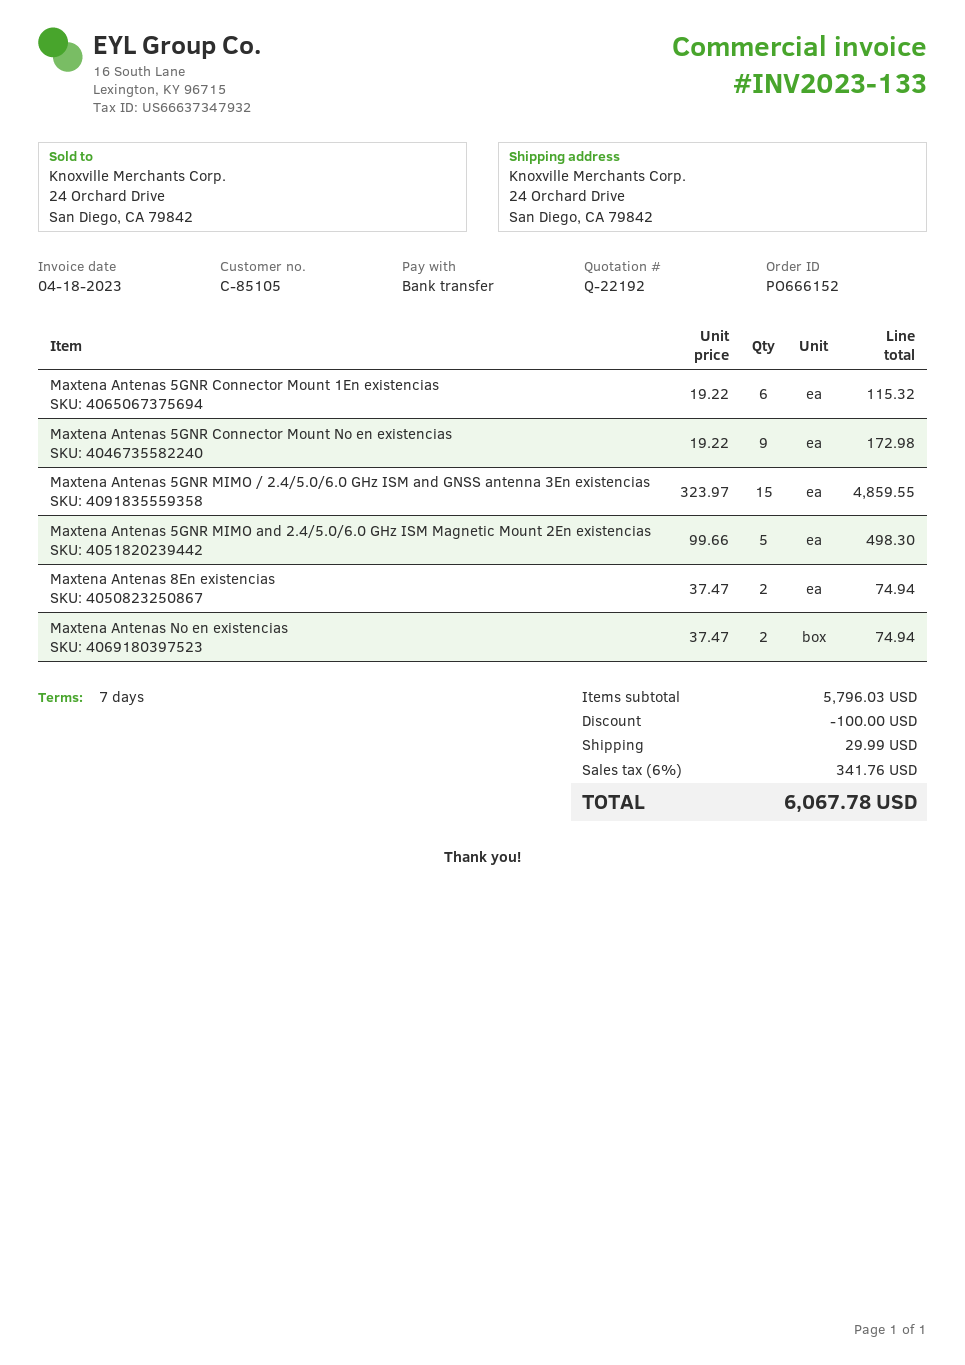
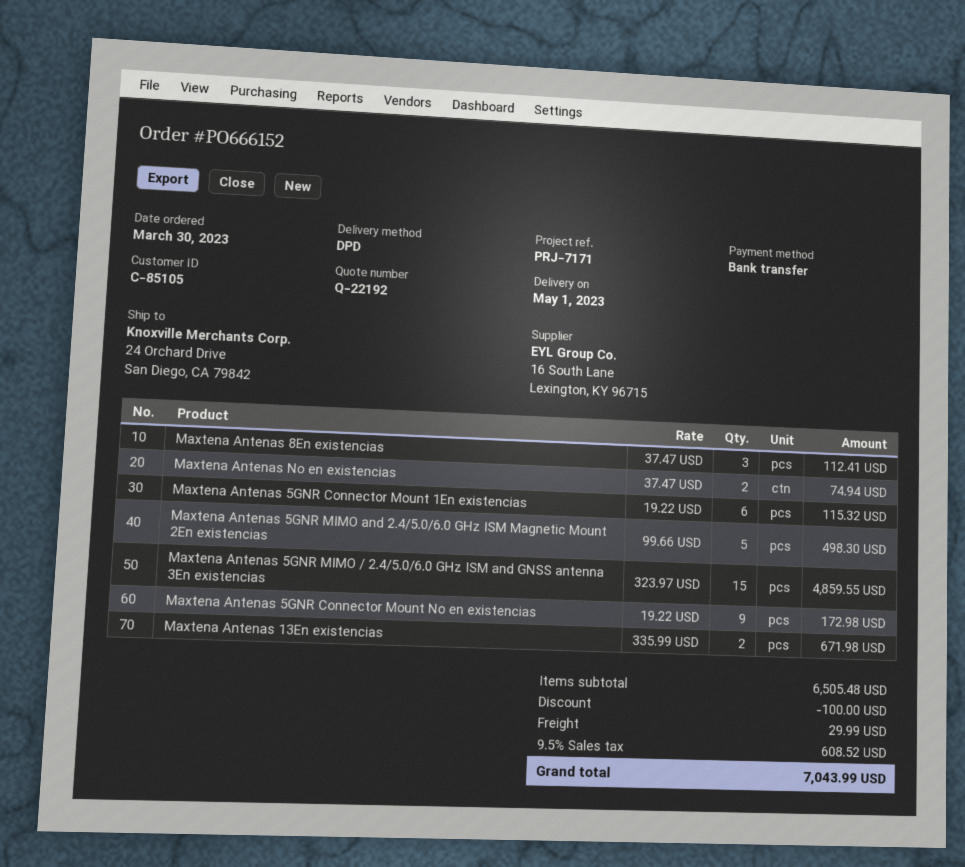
Maxtena Antenas 8En existencias: 2 x 37.47 = 74.94 -> 3 x 37.47 = 112.41
Maxtena Antenas 13En existencias: none -> 2 x 335.99 = 671.98
subtotal: 5796.03 -> 6505.48
tax: 6% = 341.76 -> 9.5% = 608.52
total: 6067.78 -> 7043.99

